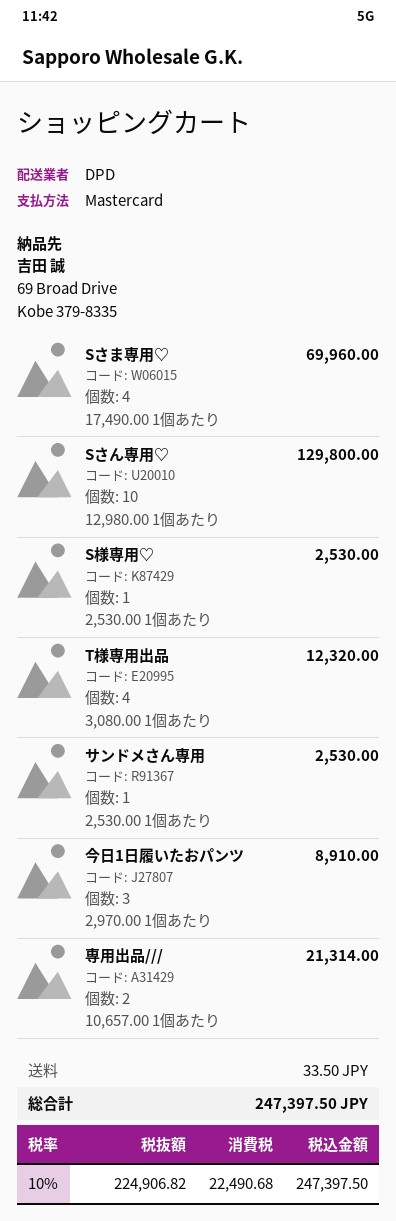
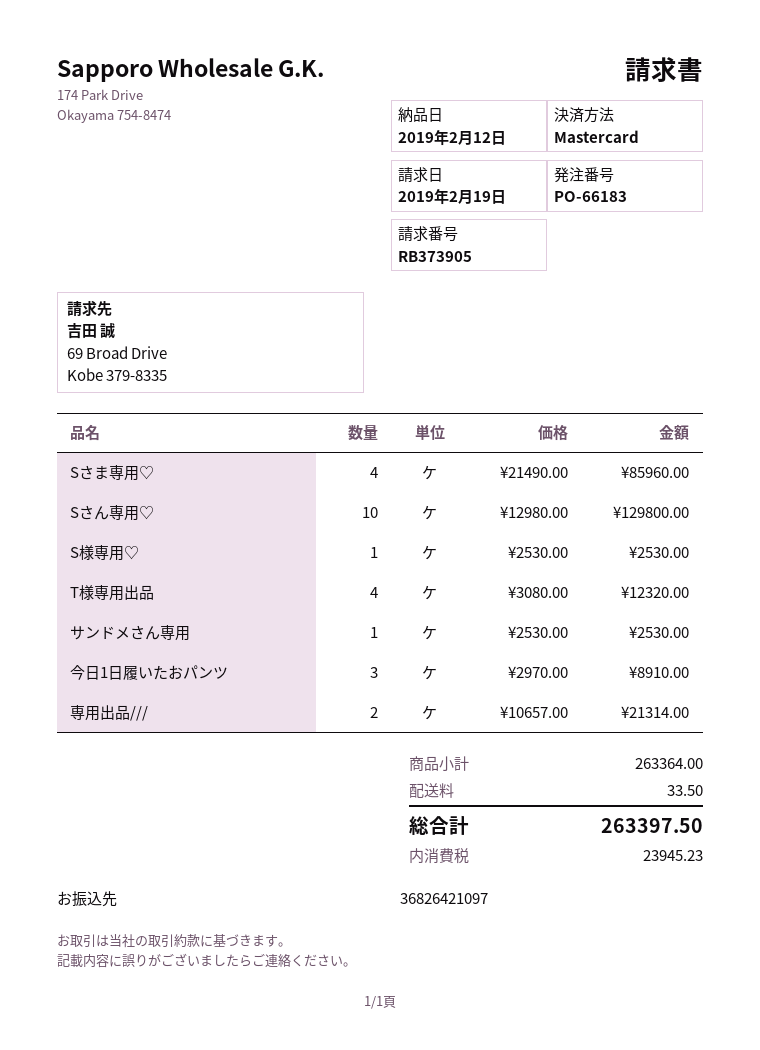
Sさま専用♡: 4 x 17490.00 = 69960.00 -> 4 x 21490.00 = 85960.00
tax: 22490.68 -> 23945.23
total: 247397.50 -> 263397.50

